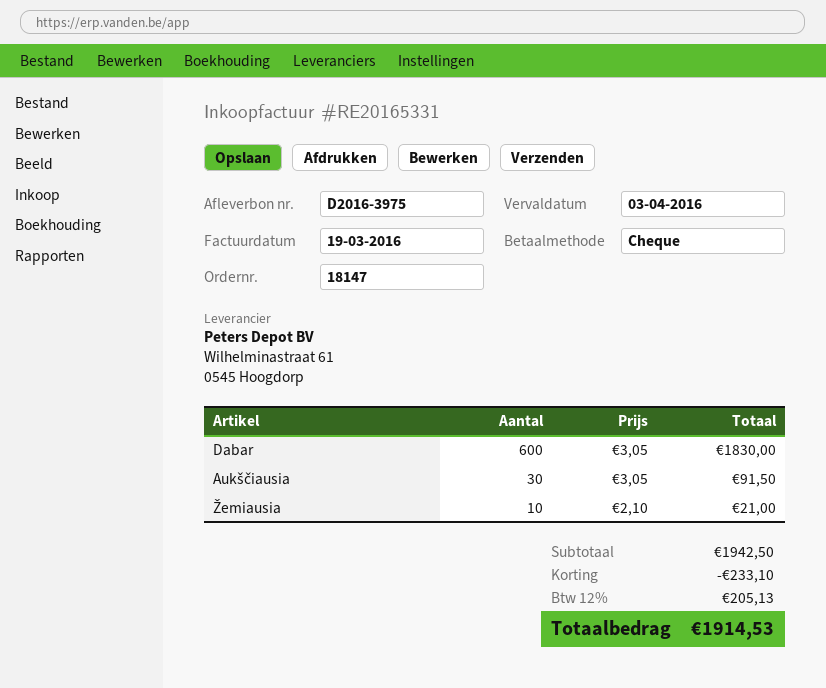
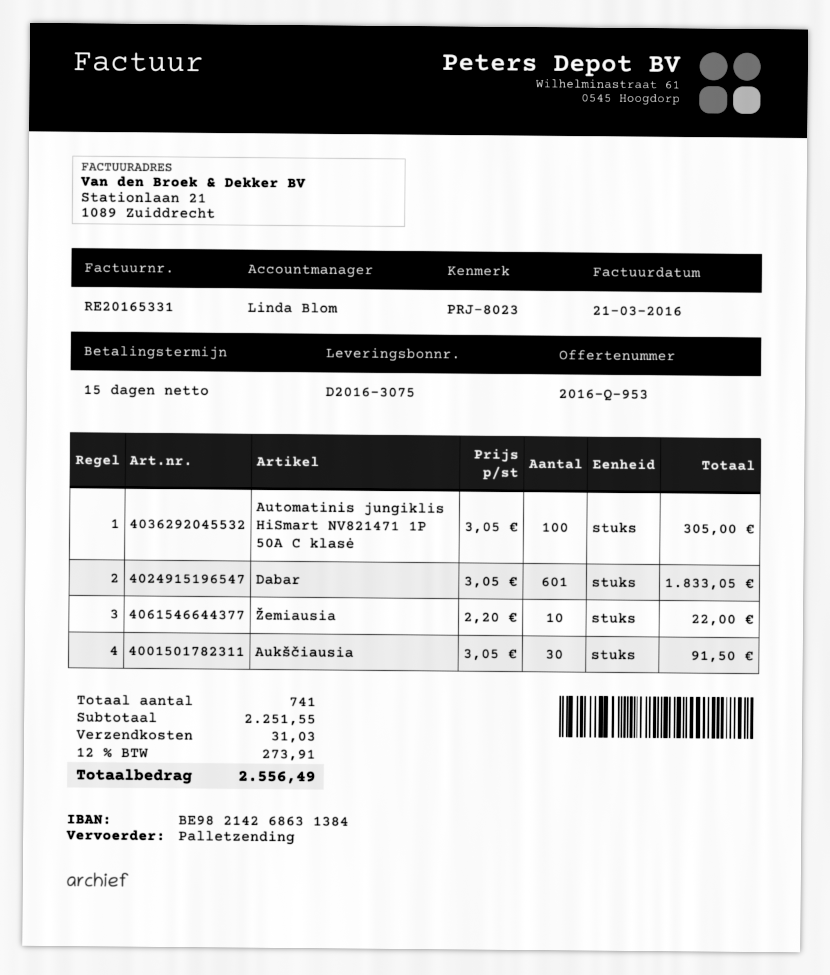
delivery note number: D2016-3975 -> D2016-3075
invoice date: 2016-03-19 -> 2016-03-21
Dabar: 600 x 3.05 = 1830.00 -> 601 x 3.05 = 1833.05
Žemiausia: 10 x 2.10 = 21.00 -> 10 x 2.20 = 22.00
Automatinis jungiklis HiSmart NV821471 1P 50A C klasė: none -> 100 x 3.05 = 305.00
subtotal: 1942.50 -> 2251.55
discount: 233.10 -> none
shipping: none -> 31.03
tax: 12% = 205.13 -> 12% = 273.91
total: 1914.53 -> 2556.49

